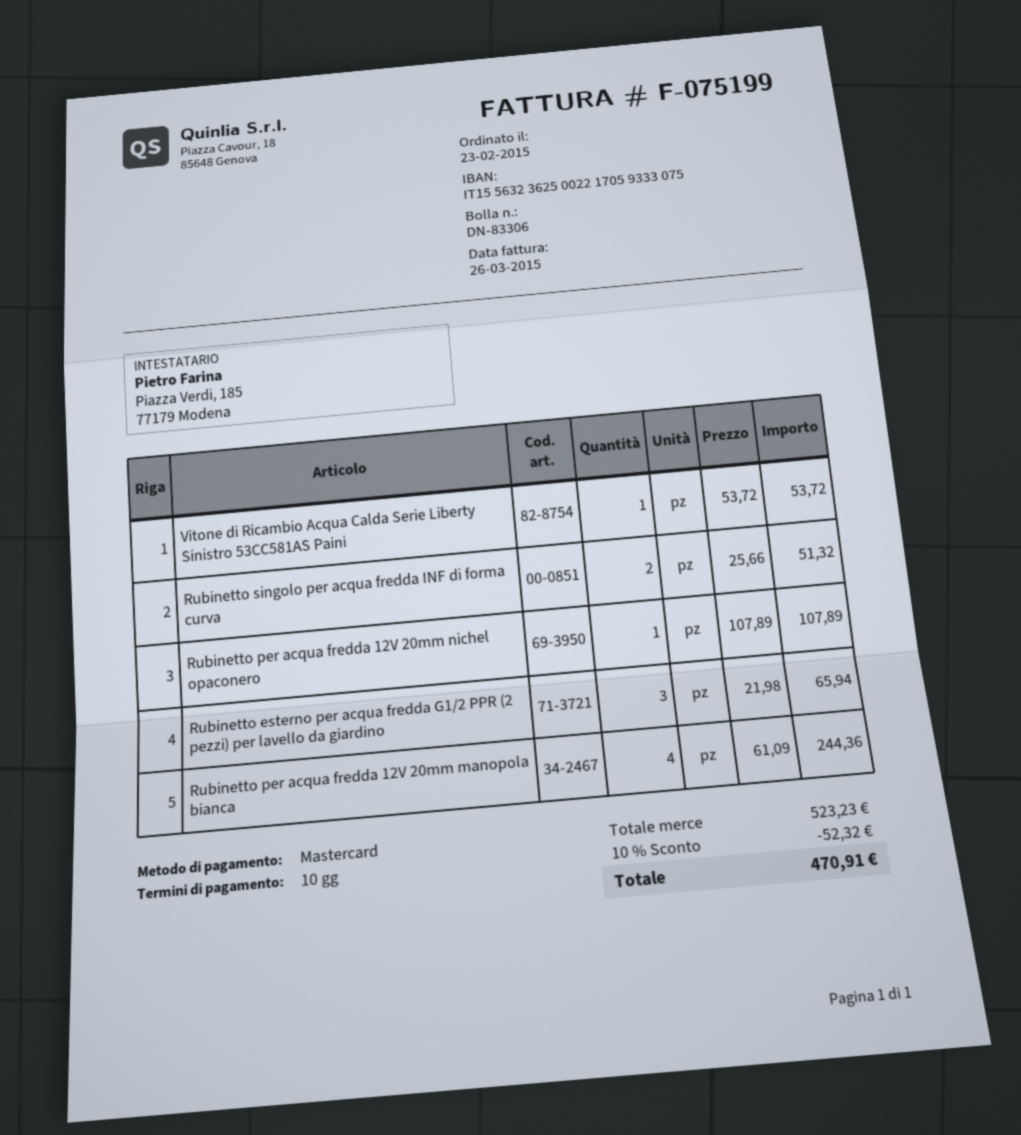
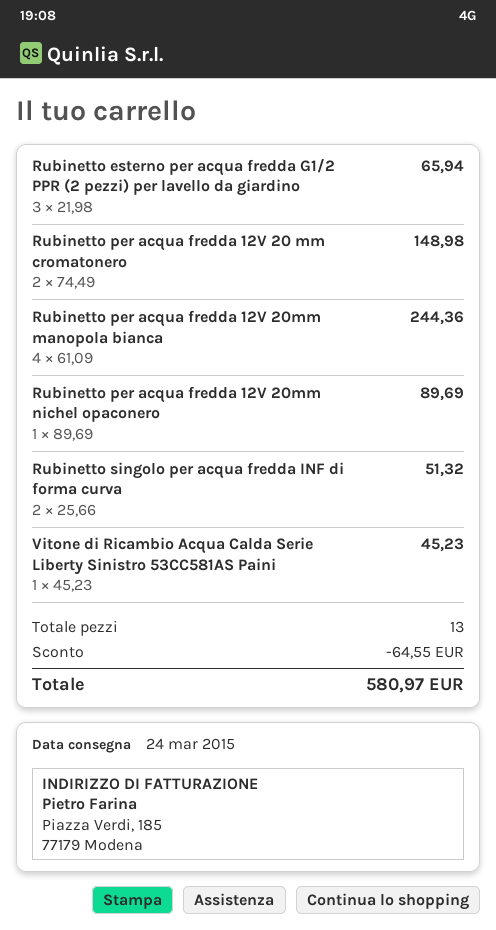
Vitone di Ricambio Acqua Calda Serie Liberty Sinistro 53CC581AS Paini: 1 x 53.72 = 53.72 -> 1 x 45.23 = 45.23
Rubinetto per acqua fredda 12V 20mm nichel opaconero: 1 x 107.89 = 107.89 -> 1 x 89.69 = 89.69
Rubinetto per acqua fredda 12V 20 mm cromatonero: none -> 2 x 74.49 = 148.98
discount: 52.32 -> 64.55
total: 470.91 -> 580.97

